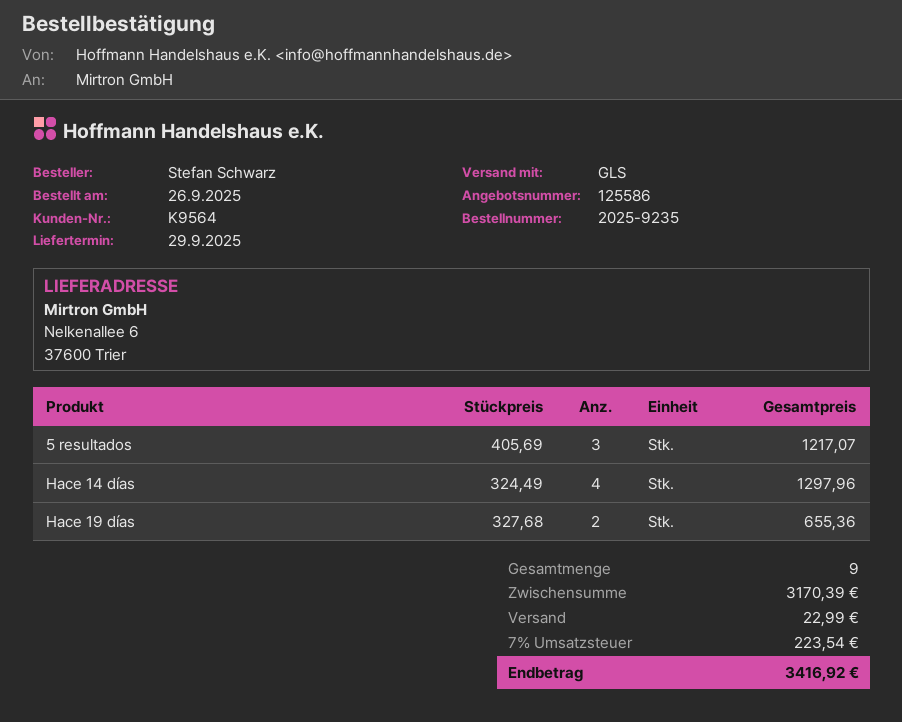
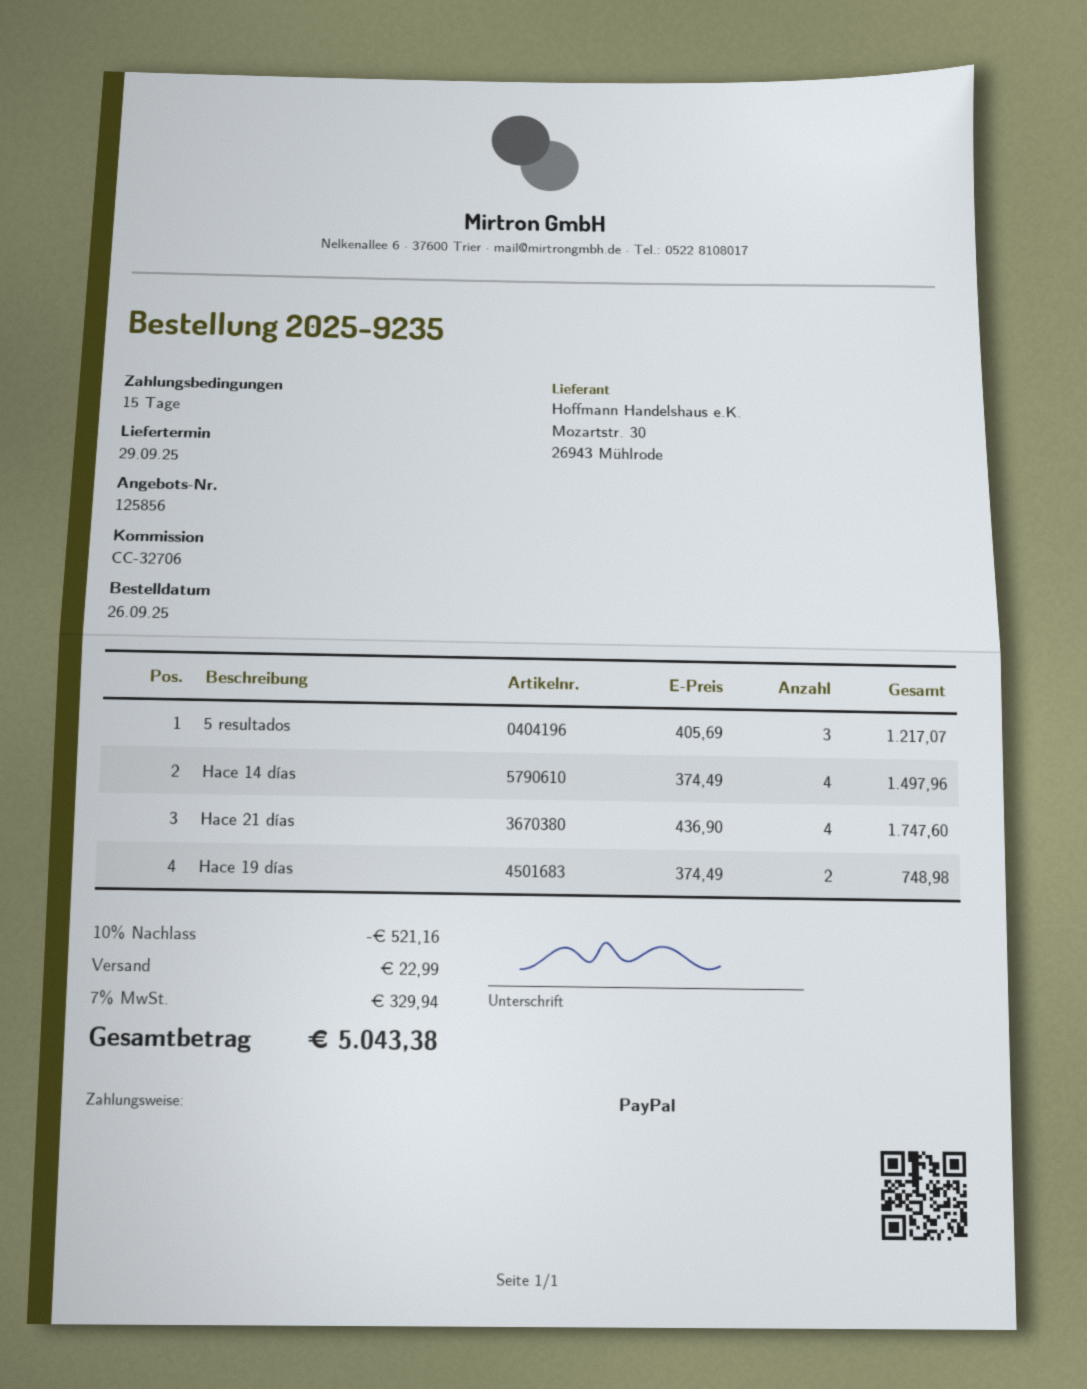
quote number: 125586 -> 125856
Hace 14 días: 4 x 324.49 = 1297.96 -> 4 x 374.49 = 1497.96
Hace 19 días: 2 x 327.68 = 655.36 -> 2 x 374.49 = 748.98
Hace 21 días: none -> 4 x 436.90 = 1747.60
discount: none -> 10% = 521.16
tax: 7% = 223.54 -> 7% = 329.94
total: 3416.92 -> 5043.38

